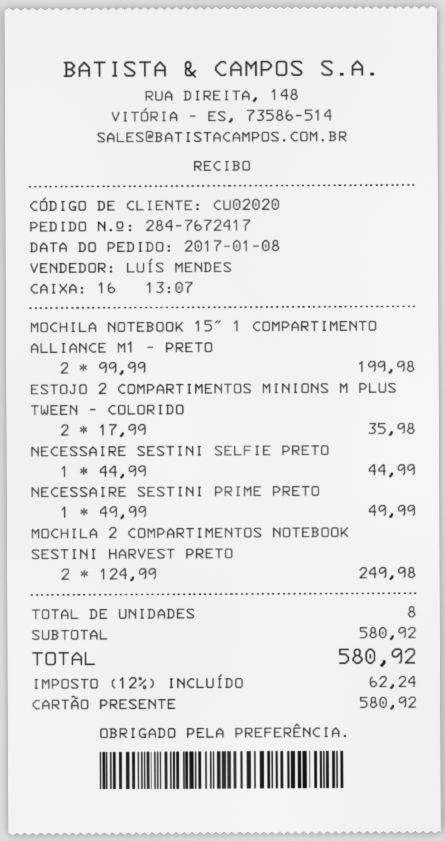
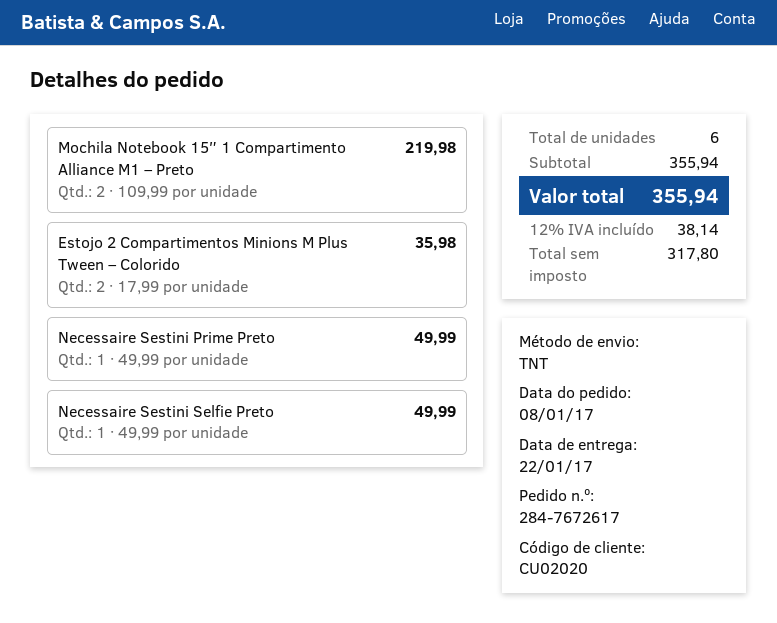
order number: 284-7672417 -> 284-7672617
MOCHILA NOTEBOOK 15″ 1 COMPARTIMENTO ALLIANCE M1 – PRETO: 2 x 99.99 = 199.98 -> 2 x 109.99 = 219.98
NECESSAIRE SESTINI SELFIE PRETO: 1 x 44.99 = 44.99 -> 1 x 49.99 = 49.99
MOCHILA 2 COMPARTIMENTOS NOTEBOOK SESTINI HARVEST PRETO: 2 x 124.99 = 249.98 -> none
total quantity: 8 -> 6
subtotal: 580.92 -> 355.94
tax: 12% = 62.24 -> 12% = 38.14
total: 580.92 -> 355.94

